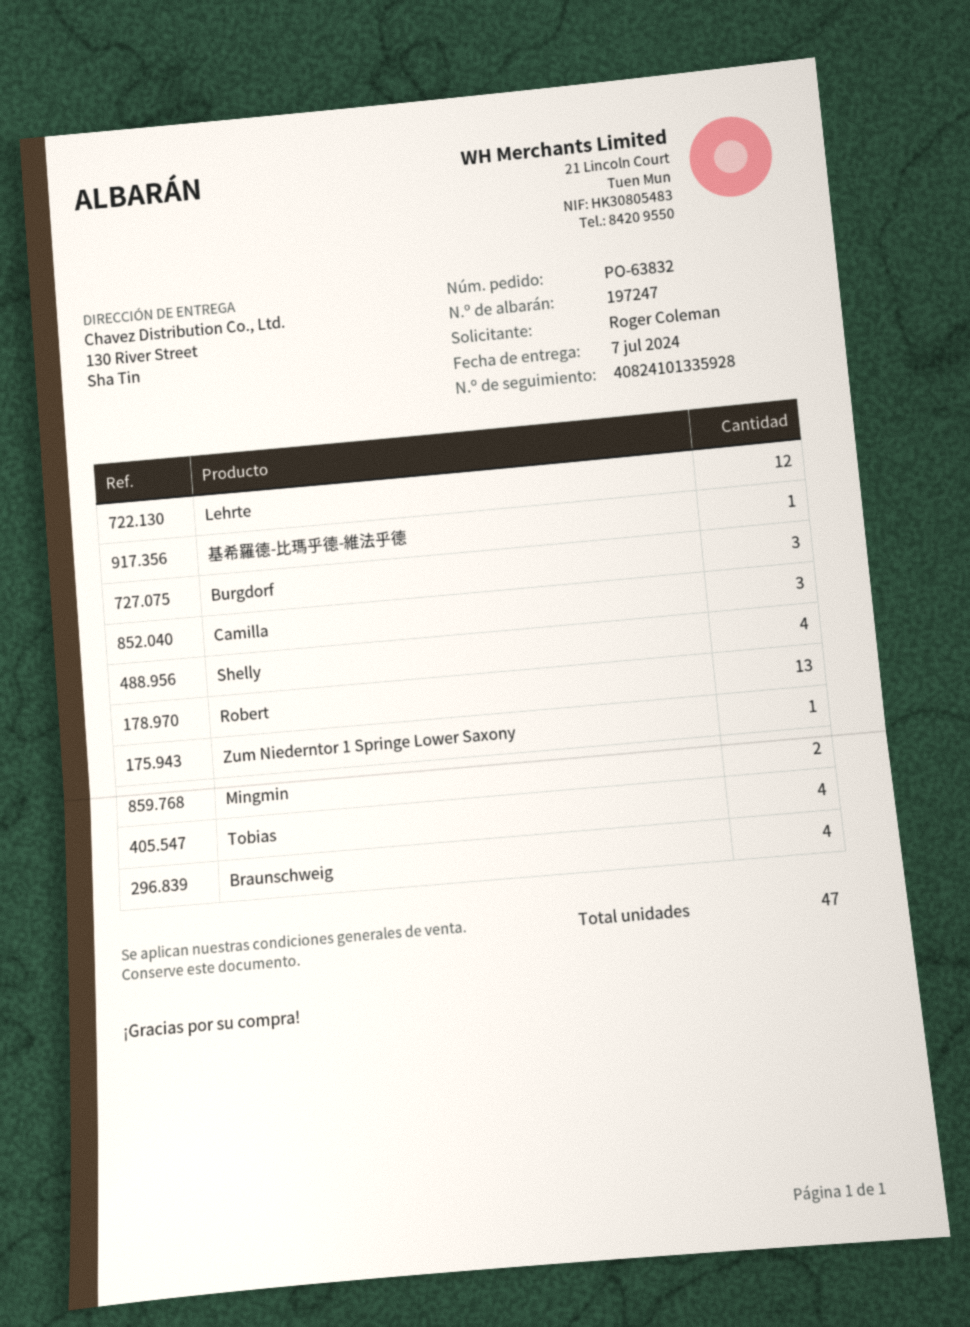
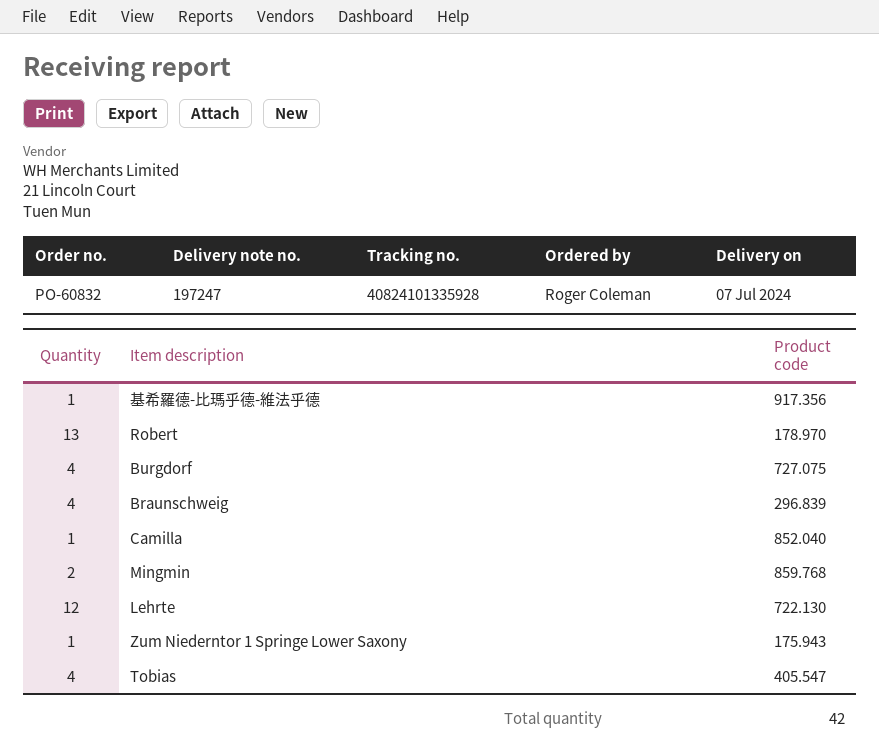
order number: PO-63832 -> PO-60832
Burgdorf: 3 -> 4
Camilla: 3 -> 1
Shelly: 4 -> none
total quantity: 47 -> 42

